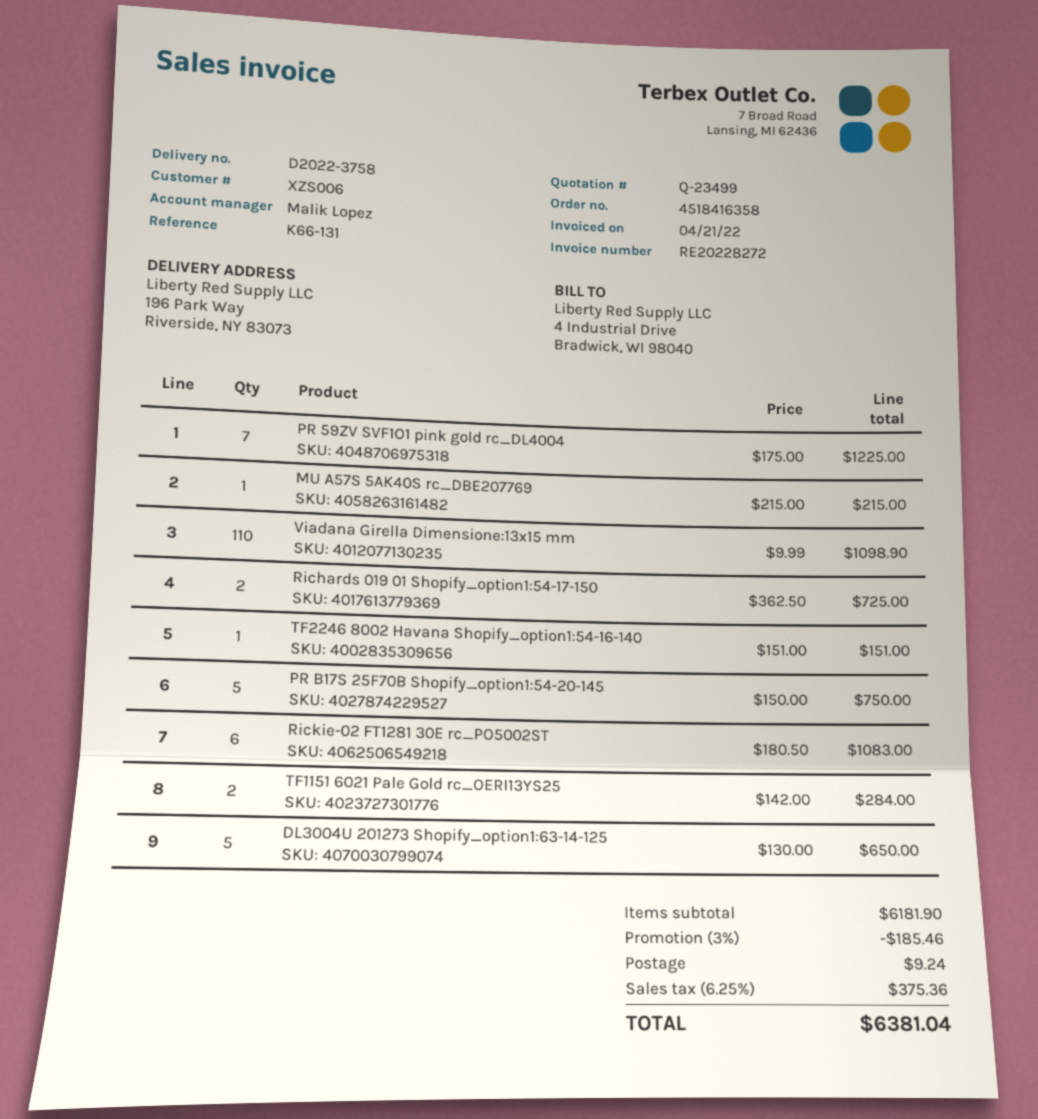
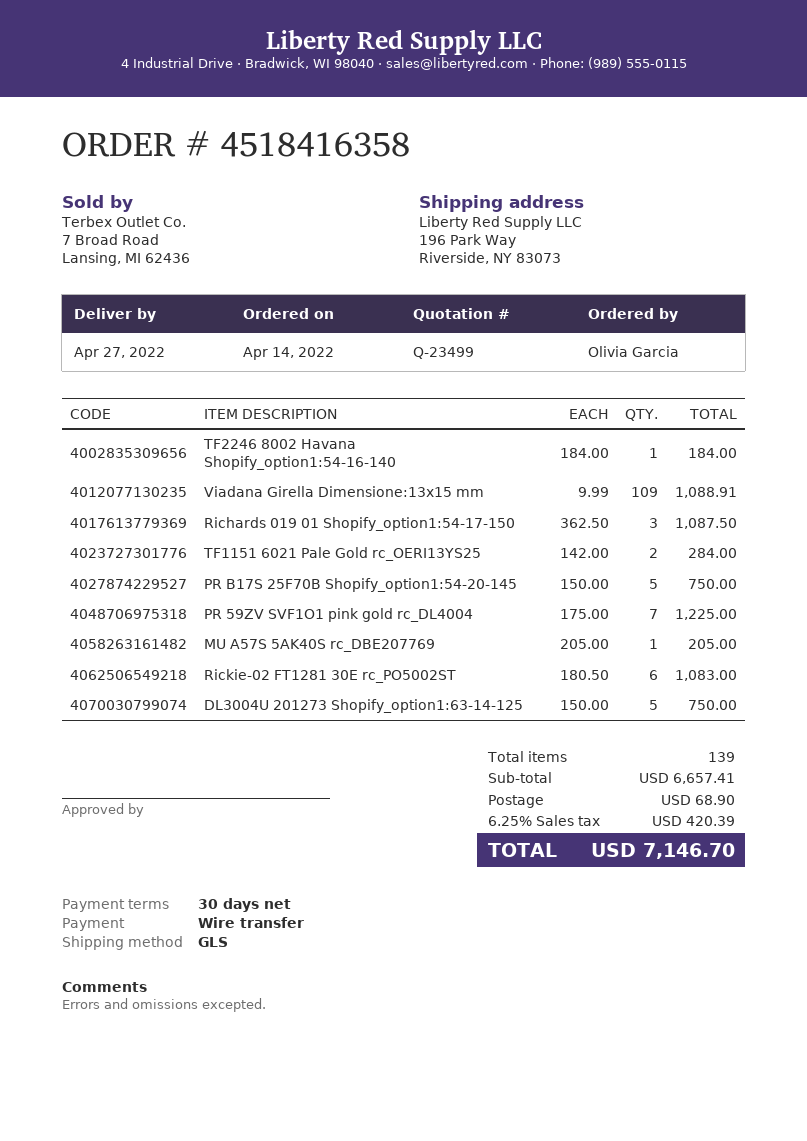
MU A57S 5AK40S rc_DBE207769: 1 x 215.00 = 215.00 -> 1 x 205.00 = 205.00
Viadana Girella Dimensione:13x15 mm: 110 x 9.99 = 1098.90 -> 109 x 9.99 = 1088.91
Richards 019 01 Shopify_option1:54-17-150: 2 x 362.50 = 725.00 -> 3 x 362.50 = 1087.50
TF2246 8002 Havana Shopify_option1:54-16-140: 1 x 151.00 = 151.00 -> 1 x 184.00 = 184.00
DL3004U 201273 Shopify_option1:63-14-125: 5 x 130.00 = 650.00 -> 5 x 150.00 = 750.00
subtotal: 6181.90 -> 6657.41
discount: 3% = 185.46 -> none
shipping: 9.24 -> 68.90
tax: 6.25% = 375.36 -> 6.25% = 420.39
total: 6381.04 -> 7146.70

